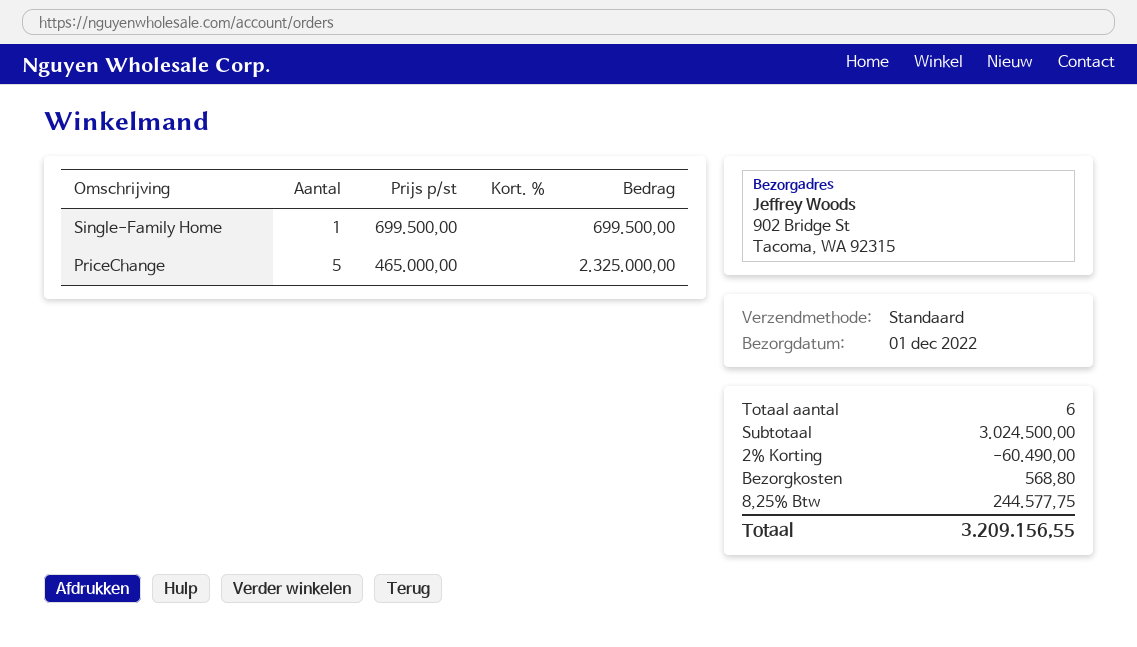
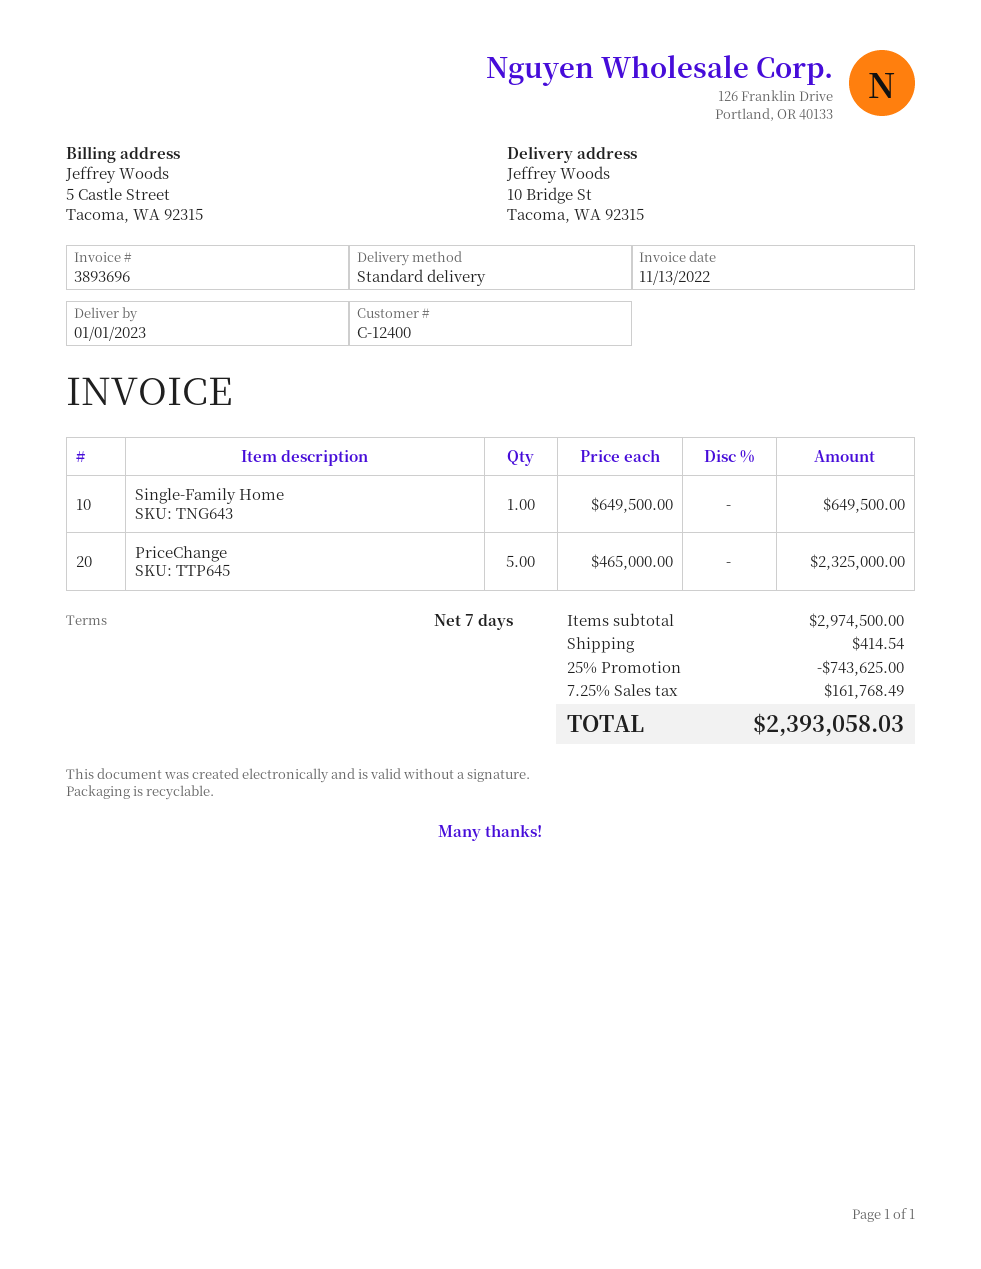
delivery date: 2022-12-01 -> 2023-01-01
ship to: 902 Bridge St, Tacoma, WA 92315 -> 10 Bridge St, Tacoma, WA 92315
Single-Family Home: 1 x 699500.00 = 699500.00 -> 1 x 649500.00 = 649500.00
subtotal: 3024500.00 -> 2974500.00
discount: 2% = 60490.00 -> 25% = 743625.00
shipping: 568.80 -> 414.54
tax: 8.25% = 244577.75 -> 7.25% = 161768.49
total: 3209156.55 -> 2393058.03

